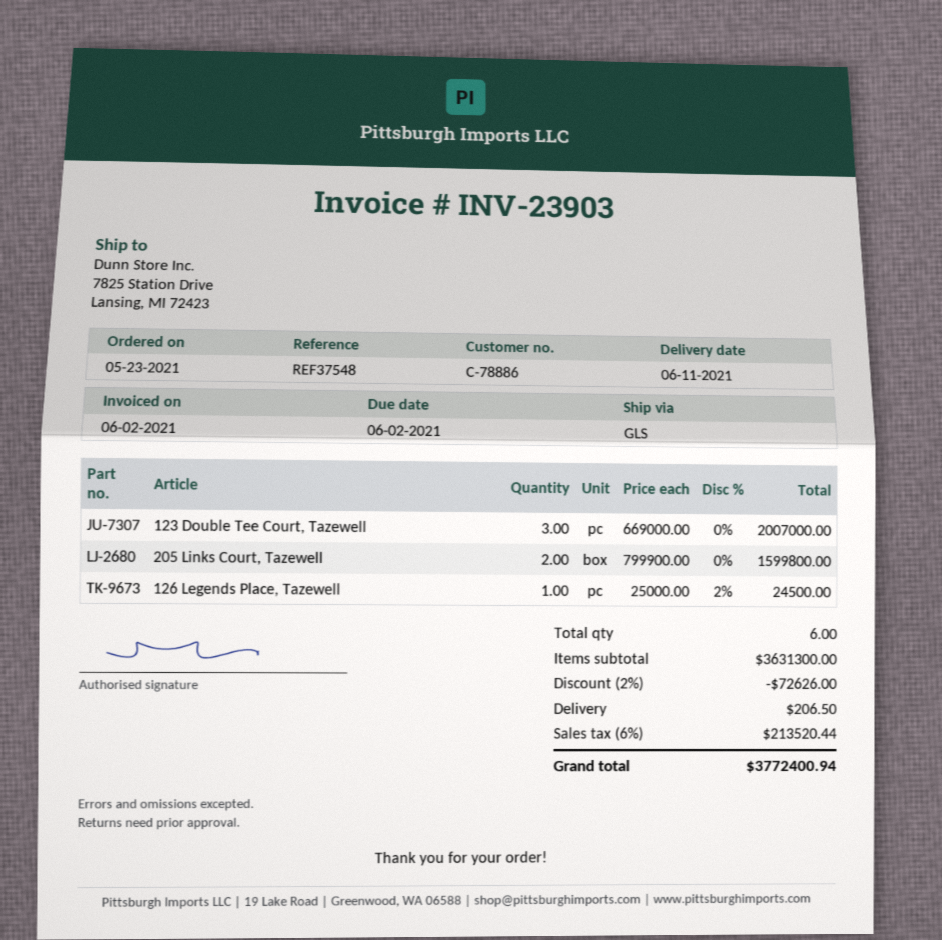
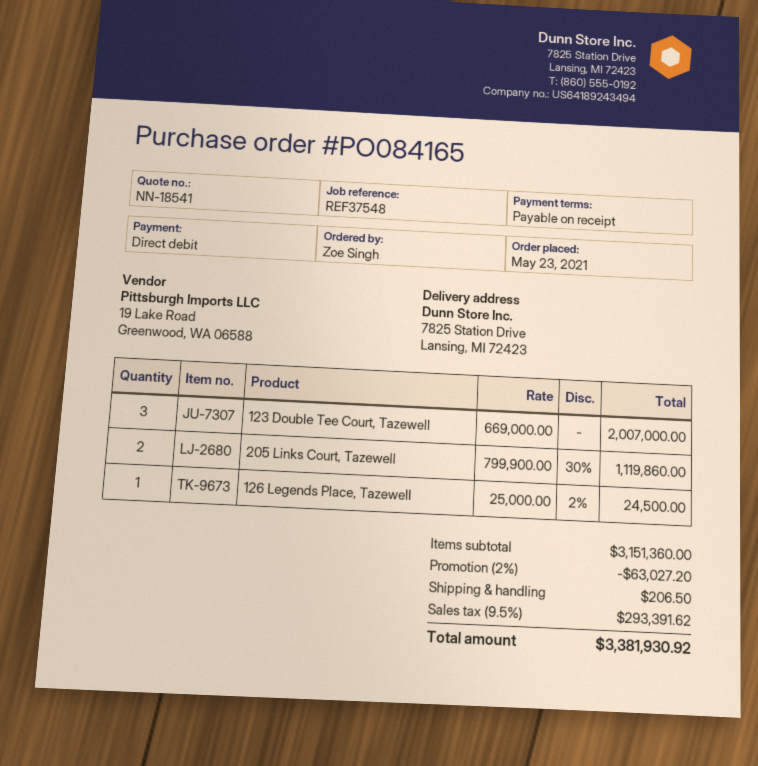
205 Links Court, Tazewell: 2 x 799900.00 = 1599800.00 -> 2 x 799900.00 - 30% = 1119860.00
subtotal: 3631300.00 -> 3151360.00
discount: 2% = 72626.00 -> 2% = 63027.20
tax: 6% = 213520.44 -> 9.5% = 293391.62
total: 3772400.94 -> 3381930.92

